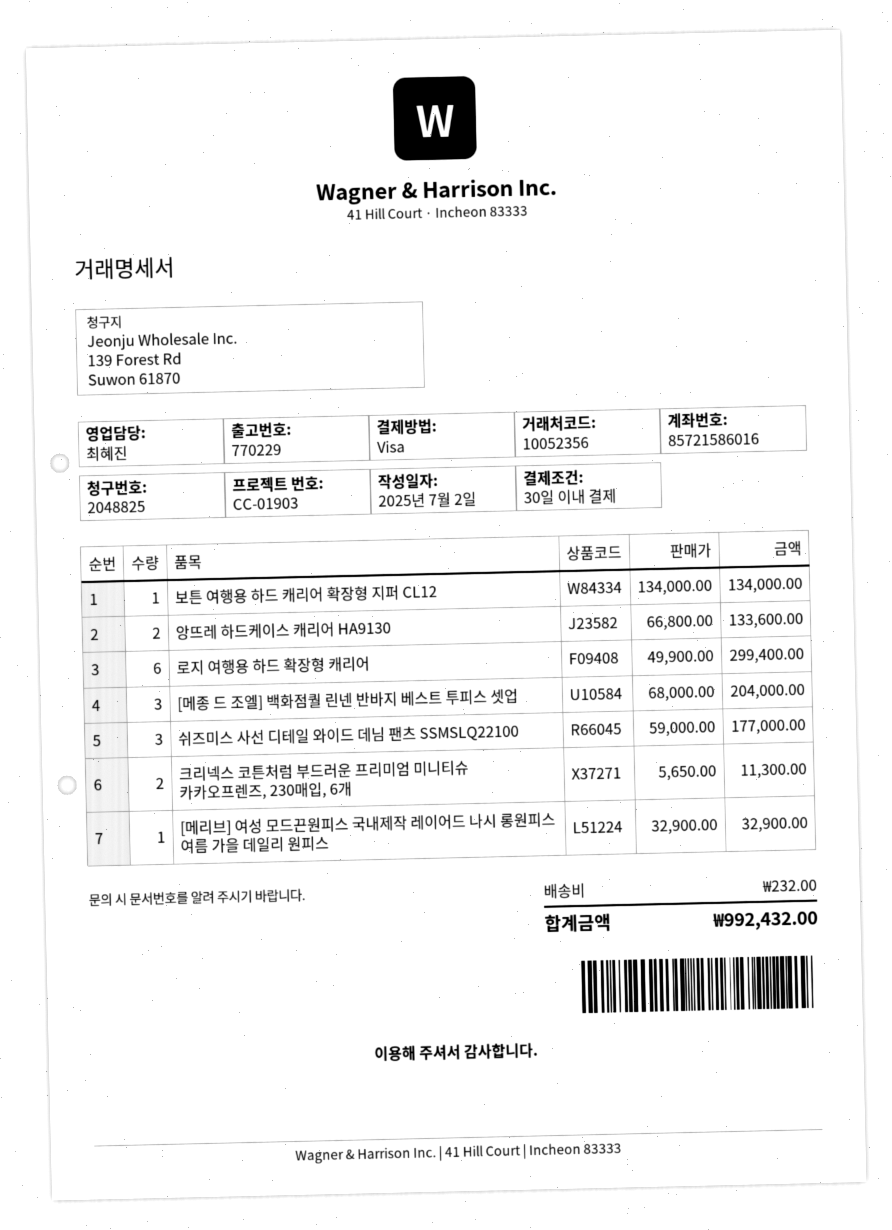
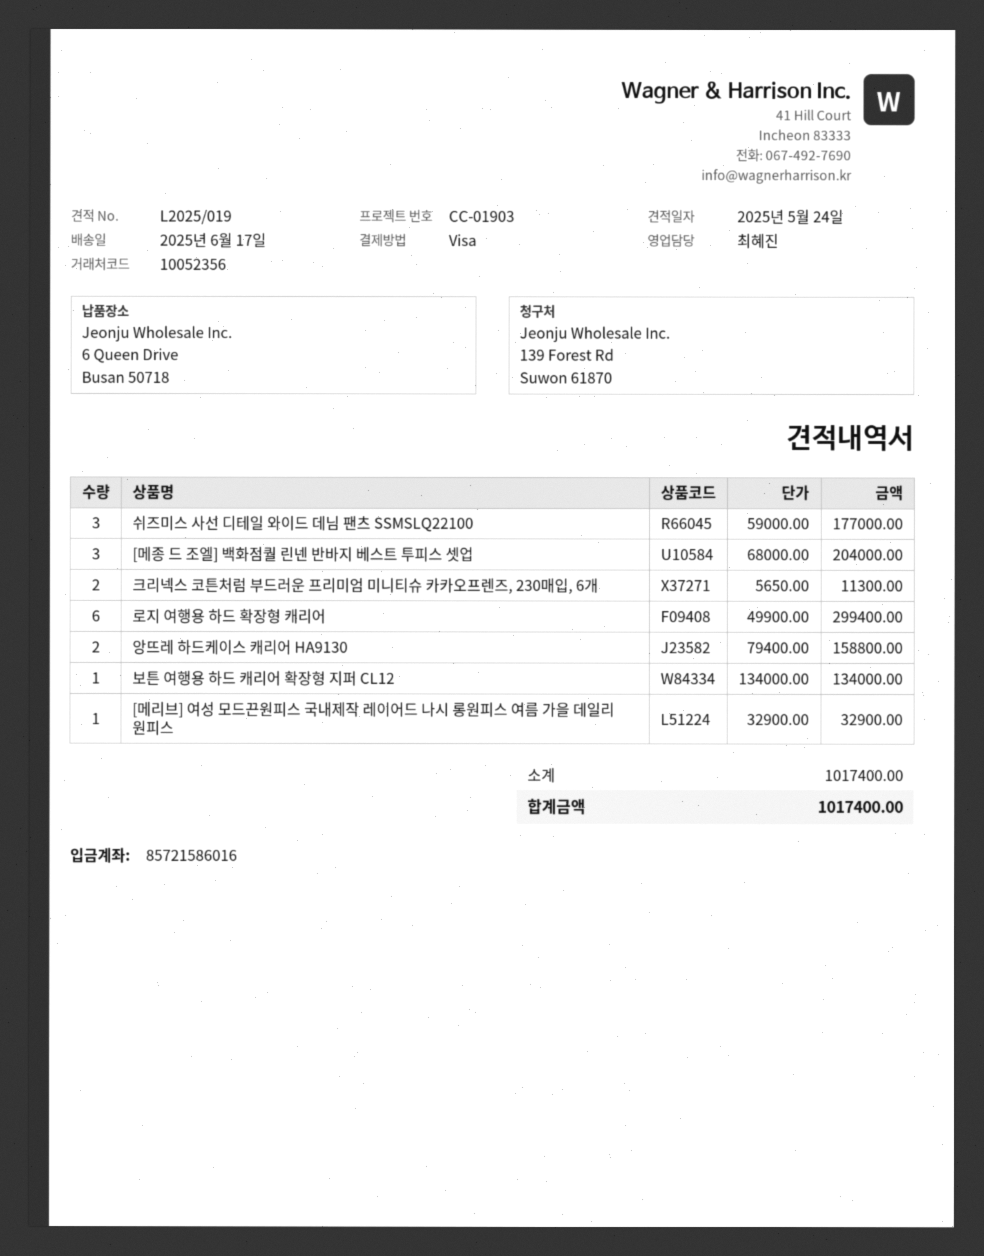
앙뜨레 하드케이스 캐리어 HA9130: 2 x 66800.00 = 133600.00 -> 2 x 79400.00 = 158800.00
shipping: 232.00 -> none
total: 992432.00 -> 1017400.00

